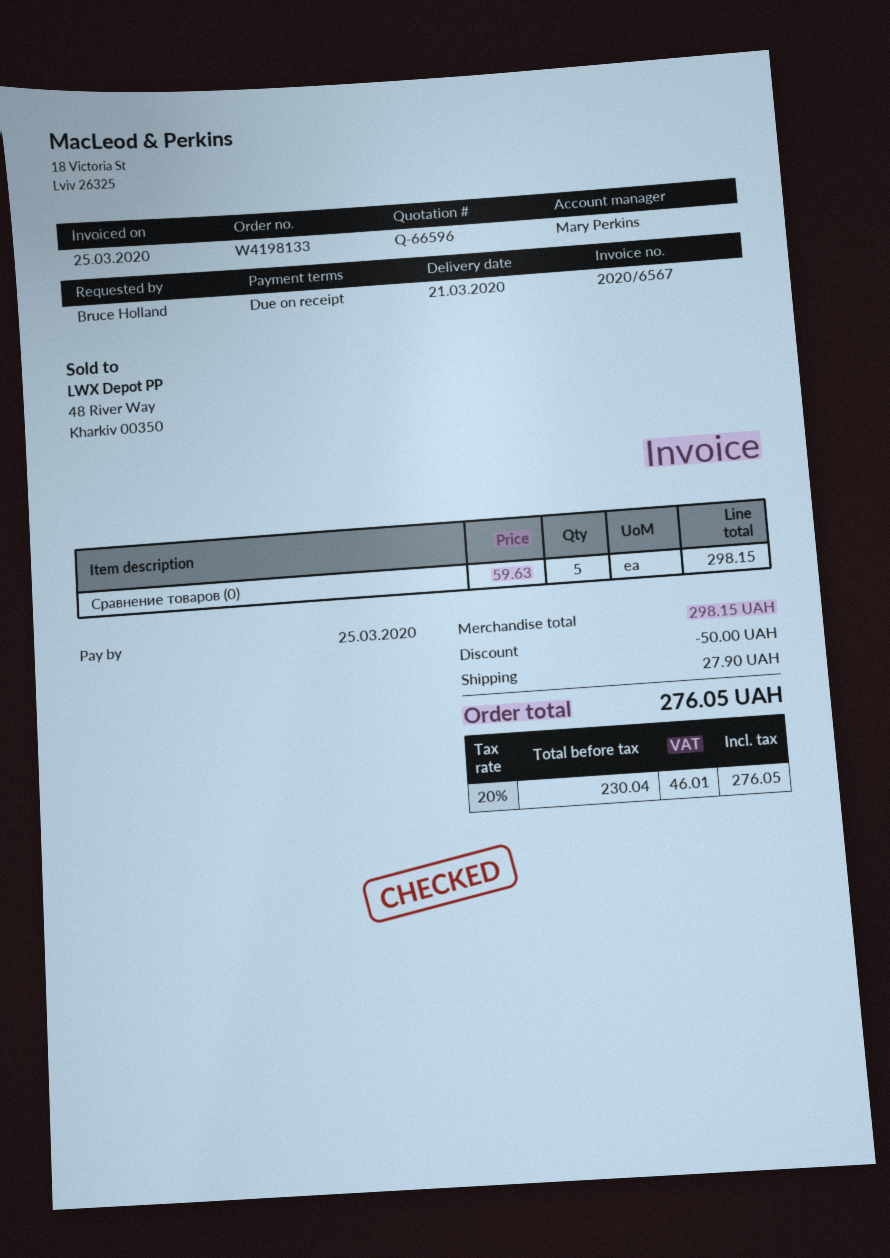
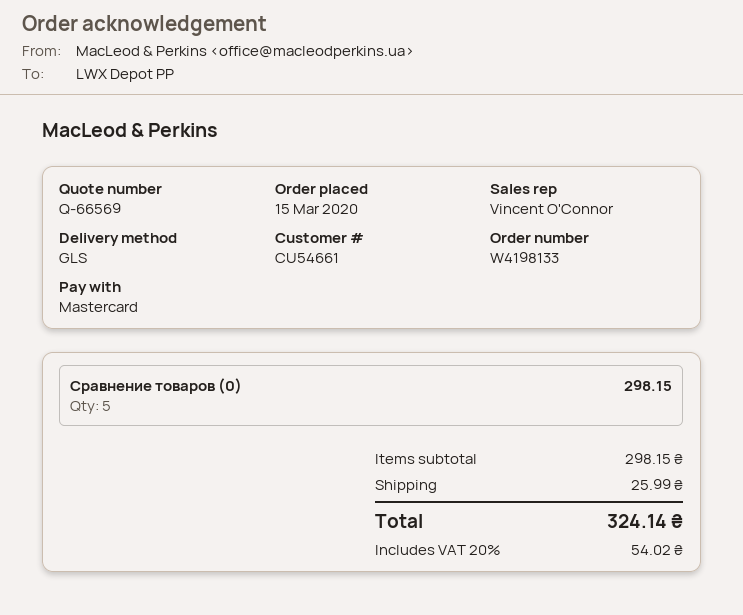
quote number: Q-66596 -> Q-66569
sales rep: Mary Perkins -> Vincent O'Connor
discount: 50.00 -> none
shipping: 27.90 -> 25.99
tax: 20% = 46.01 -> 20% = 54.02
total: 276.05 -> 324.14

